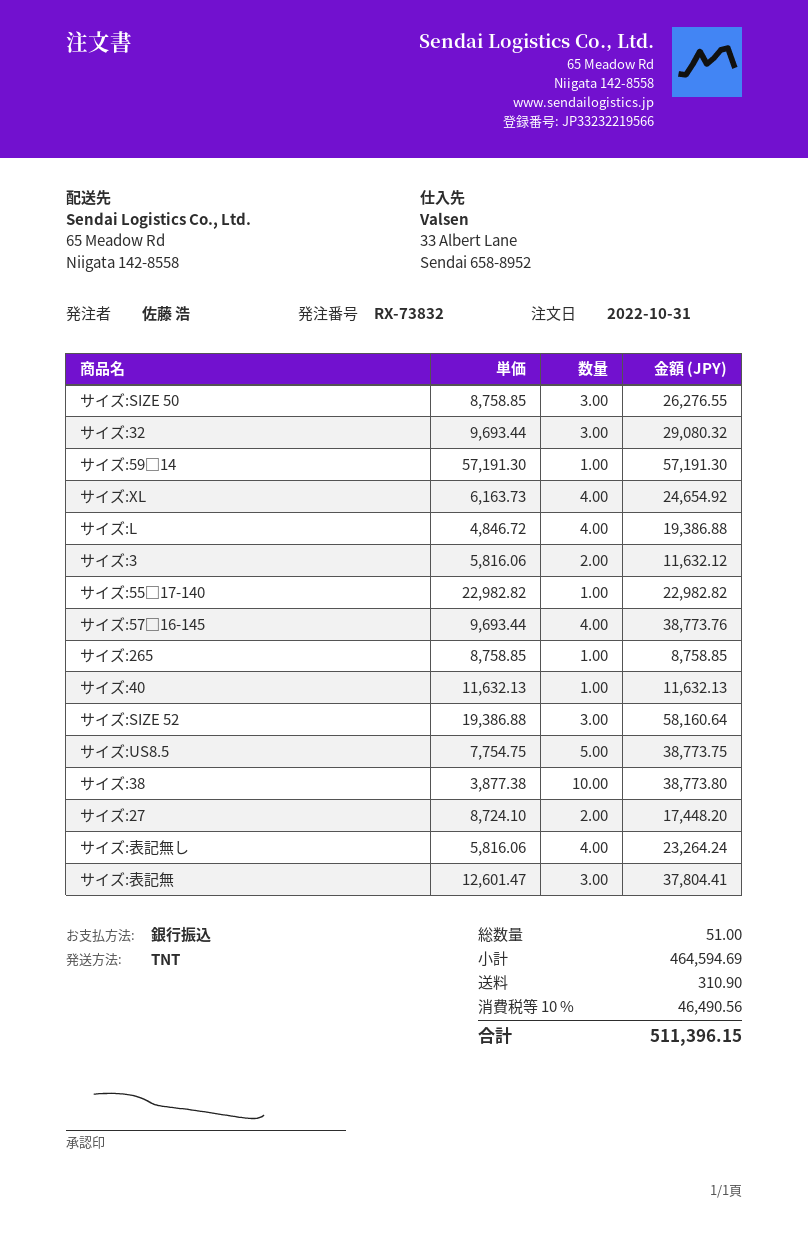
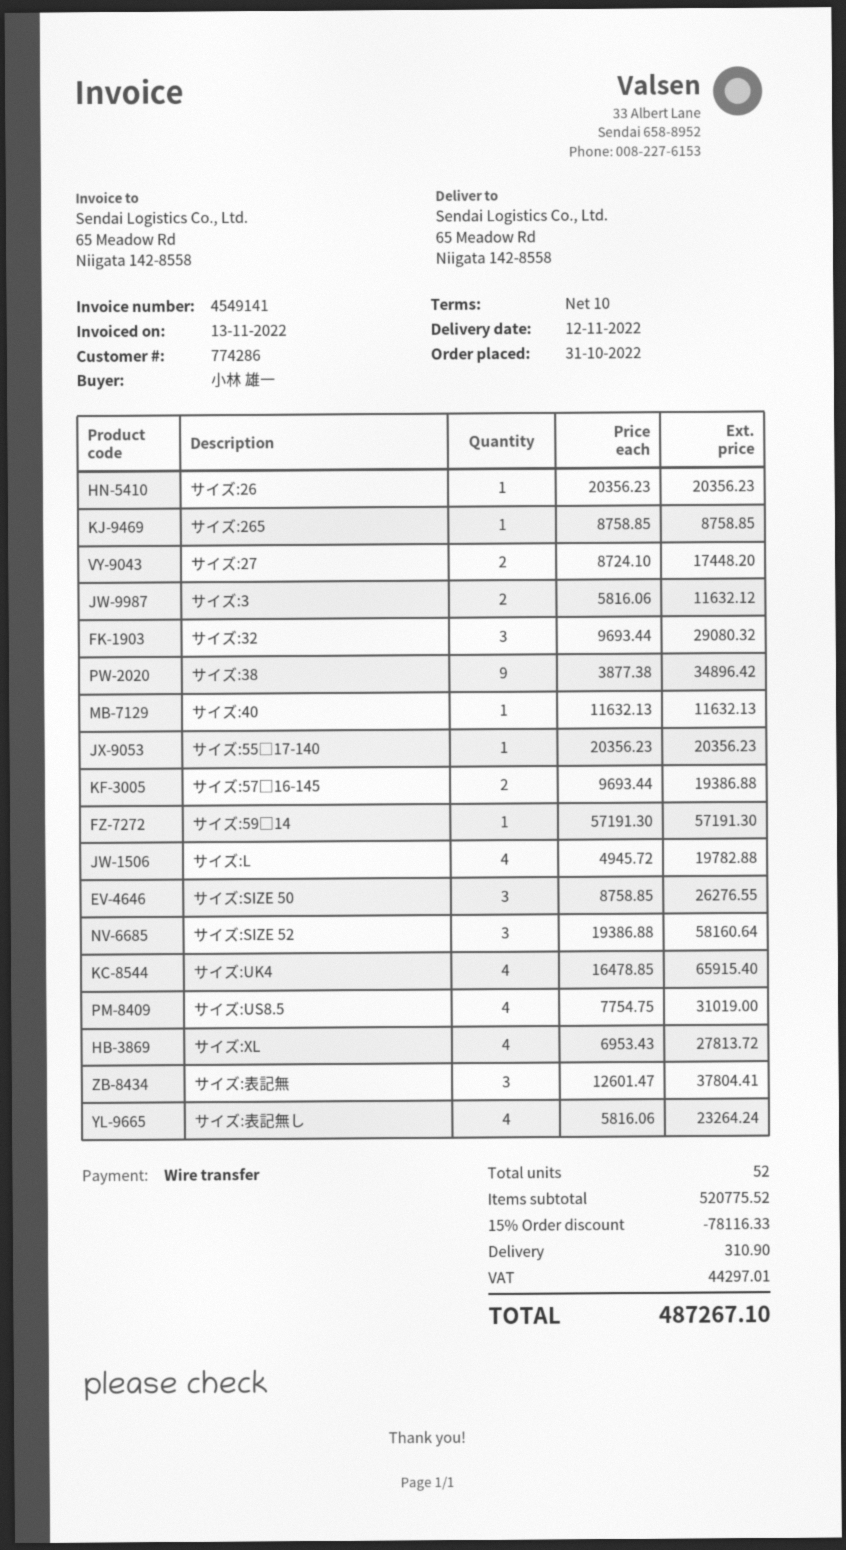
ordered by: 佐藤 浩 -> 小林 雄一
サイズ:XL: 4 x 6163.73 = 24654.92 -> 4 x 6953.43 = 27813.72
サイズ:L: 4 x 4846.72 = 19386.88 -> 4 x 4945.72 = 19782.88
サイズ:55□17-140: 1 x 22982.82 = 22982.82 -> 1 x 20356.23 = 20356.23
サイズ:57□16-145: 4 x 9693.44 = 38773.76 -> 2 x 9693.44 = 19386.88
サイズ:US8.5: 5 x 7754.75 = 38773.75 -> 4 x 7754.75 = 31019.00
サイズ:38: 10 x 3877.38 = 38773.80 -> 9 x 3877.38 = 34896.42
サイズ:26: none -> 1 x 20356.23 = 20356.23
サイズ:UK4: none -> 4 x 16478.85 = 65915.40
total quantity: 51 -> 52
subtotal: 464594.69 -> 520775.52
discount: none -> 15% = 78116.33
tax: 46490.56 -> 44297.01
total: 511396.15 -> 487267.10

